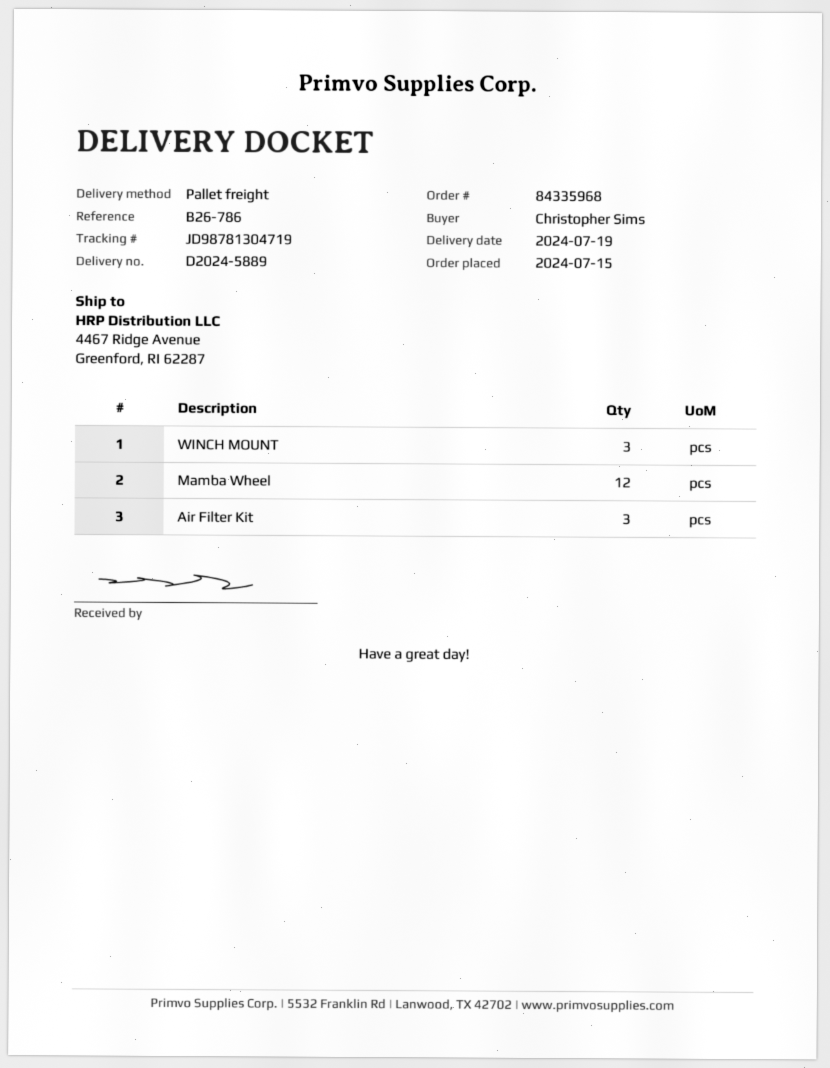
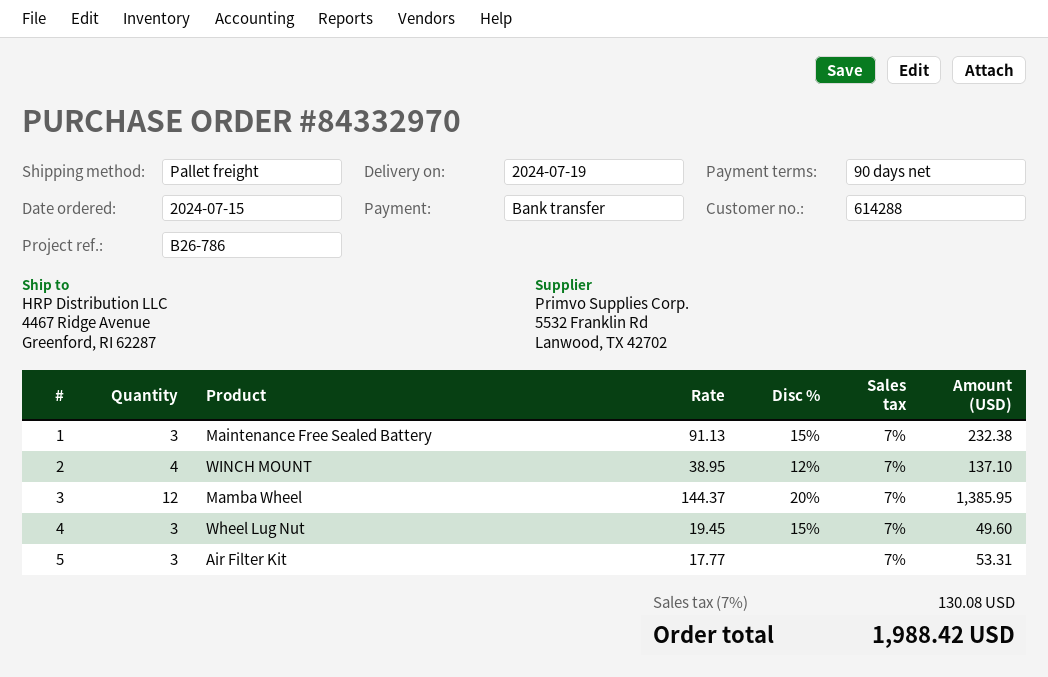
order number: 84335968 -> 84332970
WINCH MOUNT: 3 -> 4
Maintenance Free Sealed Battery: none -> 3
Wheel Lug Nut: none -> 3

